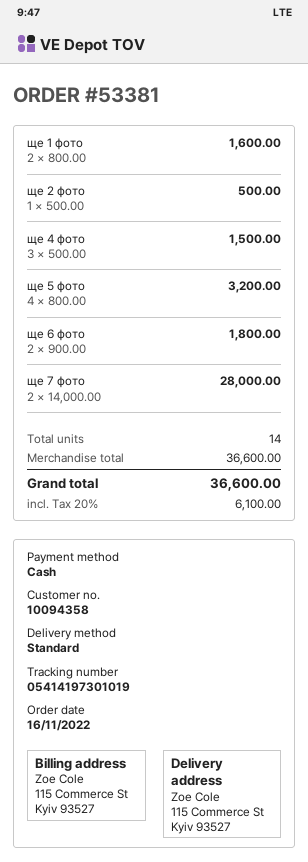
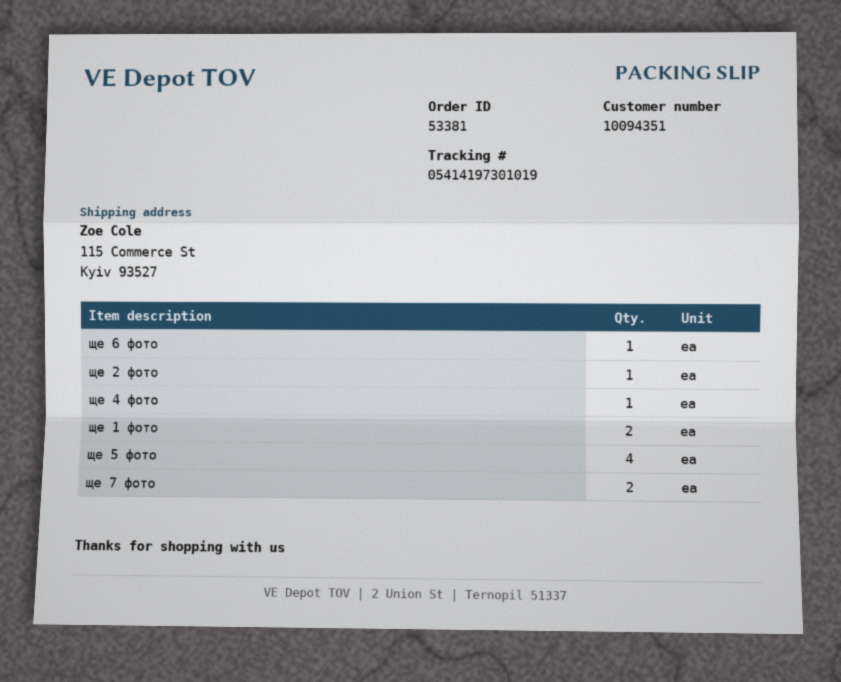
customer number: 10094358 -> 10094351
ще 4 фото: 3 -> 1
ще 6 фото: 2 -> 1

